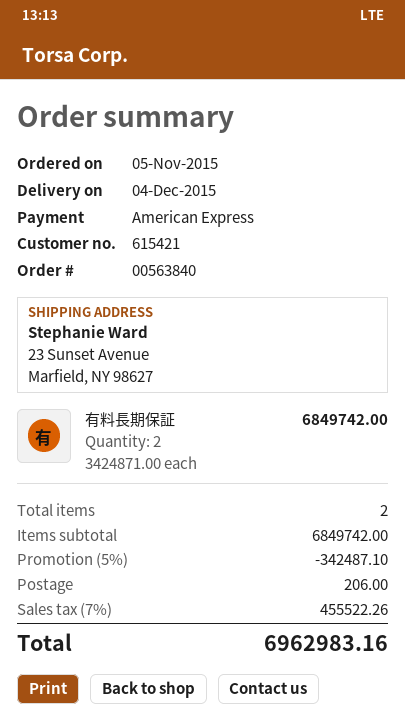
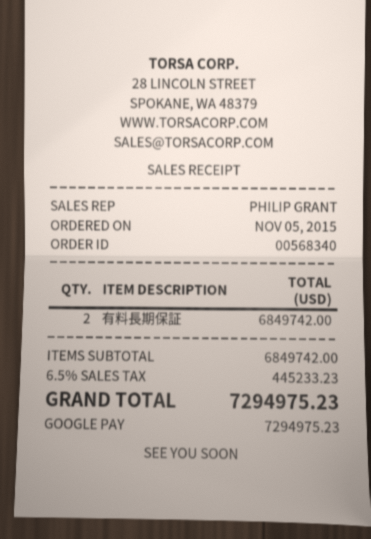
order number: 00563840 -> 00568340
payment method: American Express -> Google Pay
discount: 5% = 342487.10 -> none
shipping: 206.00 -> none
tax: 7% = 455522.26 -> 6.5% = 445233.23
total: 6962983.16 -> 7294975.23

